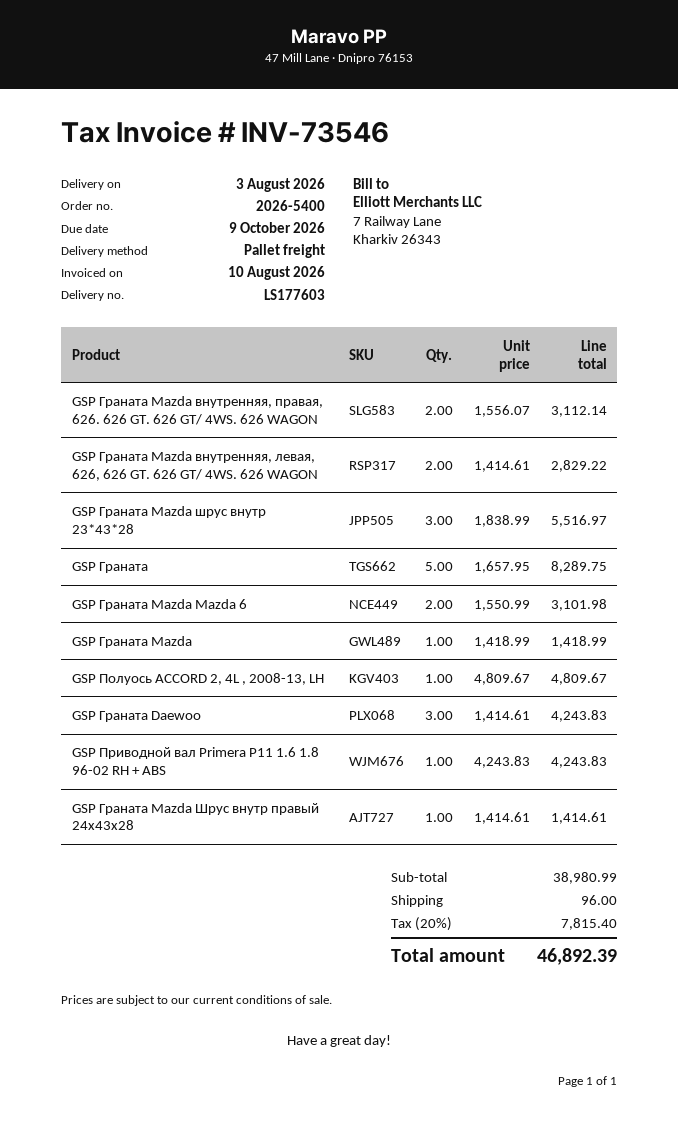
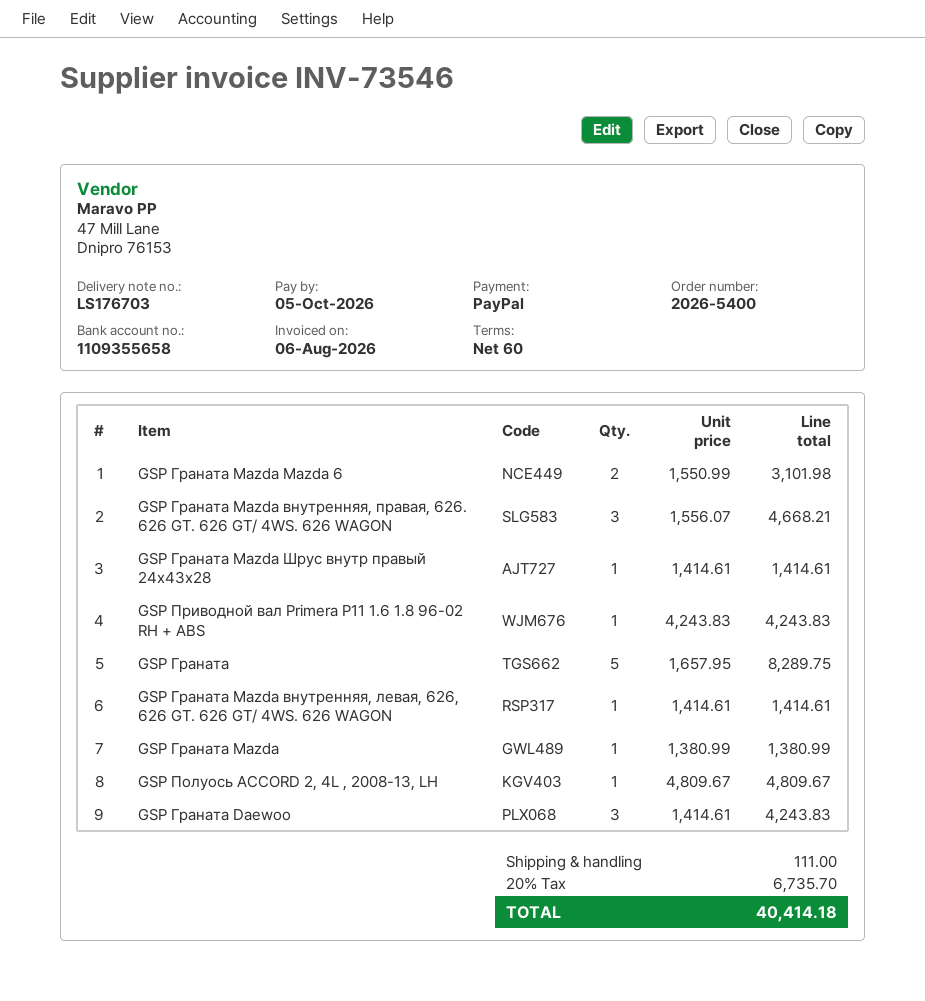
delivery note number: LS177603 -> LS176703
invoice date: 2026-08-10 -> 2026-08-06
due date: 2026-10-09 -> 2026-10-05
GSP Граната Mazda внутренняя, правая, 626. 626 GT. 626 GT/ 4WS. 626 WAGON: 2 x 1556.07 = 3112.14 -> 3 x 1556.07 = 4668.21
GSP Граната Mazda внутренняя, левая, 626, 626 GT. 626 GT/ 4WS. 626 WAGON: 2 x 1414.61 = 2829.22 -> 1 x 1414.61 = 1414.61
GSP Граната Mazda шрус внутр 23*43*28: 3 x 1838.99 = 5516.97 -> none
GSP Граната Mazda: 1 x 1418.99 = 1418.99 -> 1 x 1380.99 = 1380.99
shipping: 96.00 -> 111.00
tax: 20% = 7815.40 -> 20% = 6735.70
total: 46892.39 -> 40414.18

